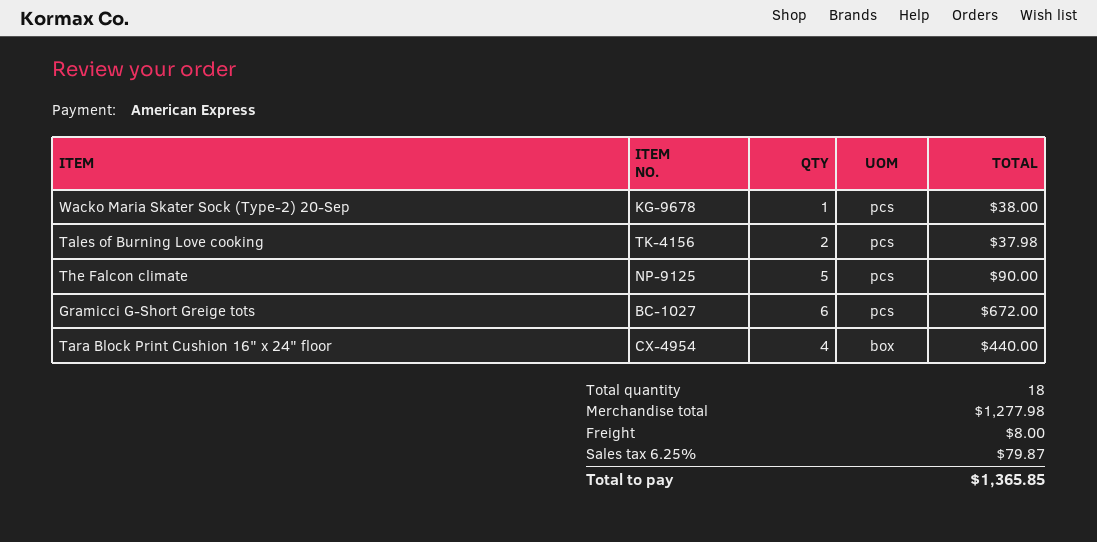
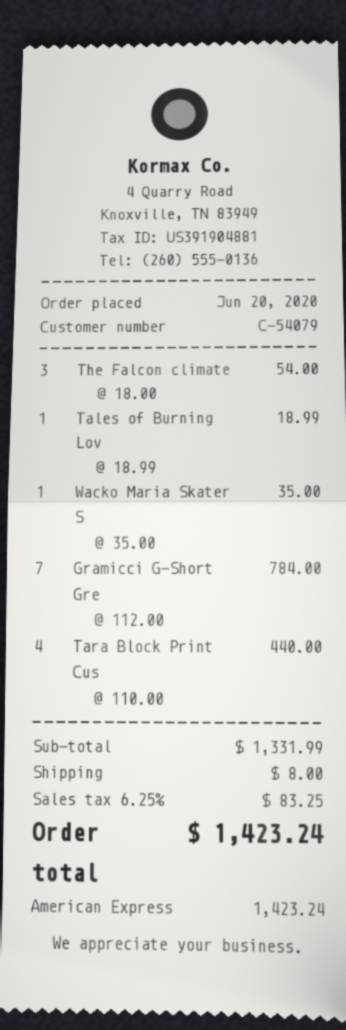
Wacko Maria Skater Sock (Type-2) 20-Sep: 1 for 38.00 -> 1 for 35.00
Tales of Burning Love cooking: 2 for 37.98 -> 1 for 18.99
The Falcon climate: 5 for 90.00 -> 3 for 54.00
Gramicci G-Short Greige tots: 6 for 672.00 -> 7 for 784.00
subtotal: 1277.98 -> 1331.99
tax: 6.25% = 79.87 -> 6.25% = 83.25
total: 1365.85 -> 1423.24

